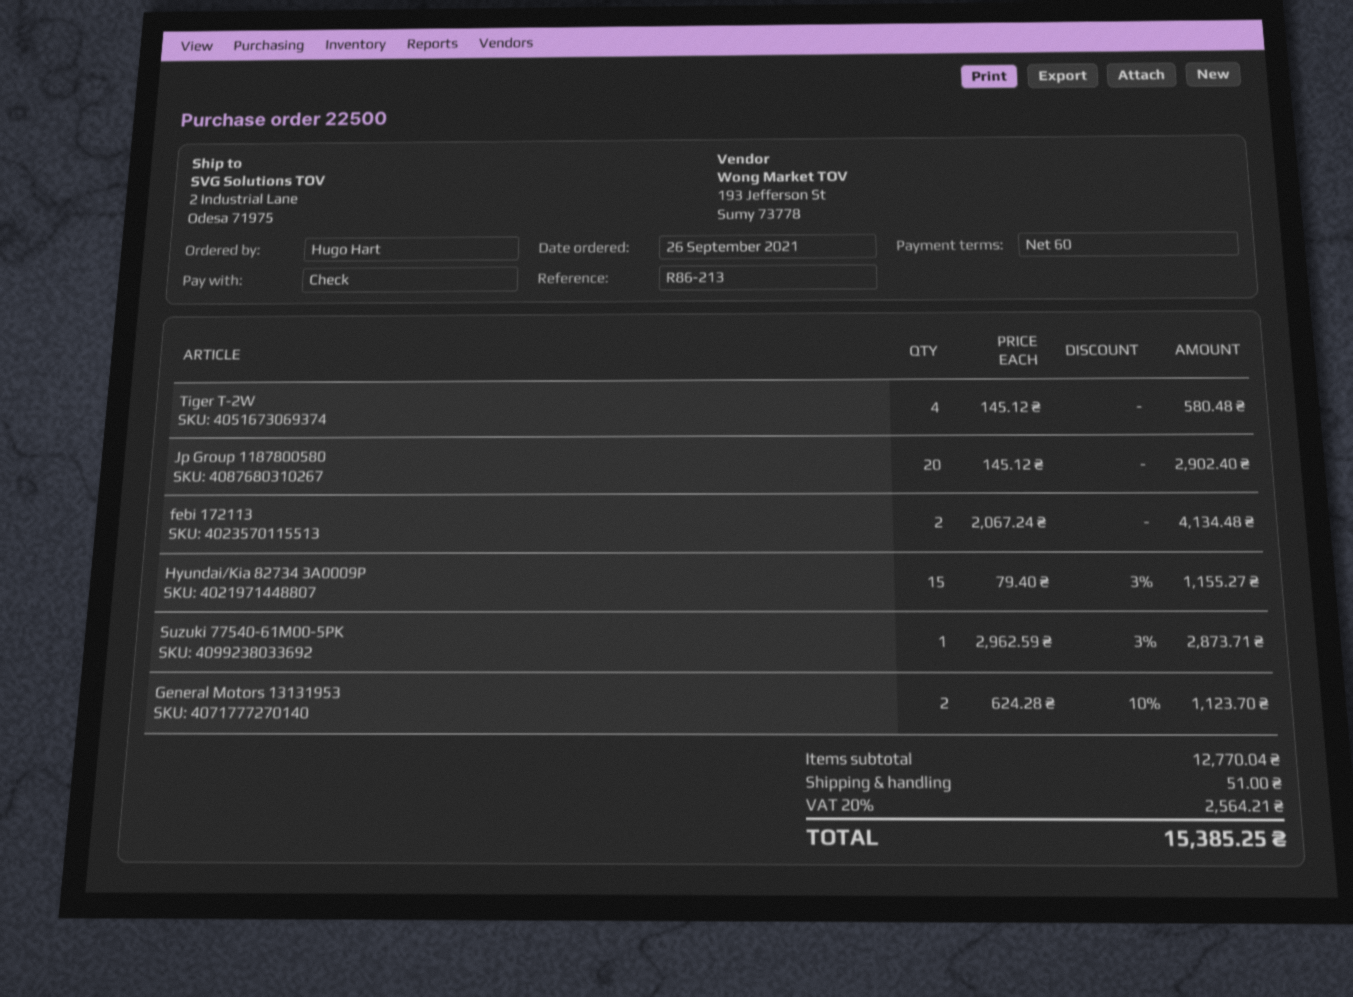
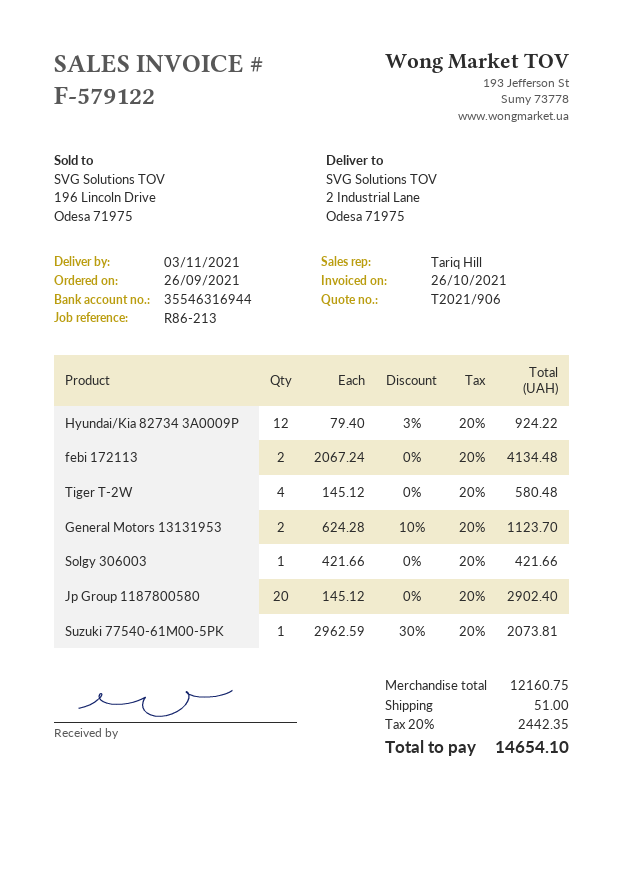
Hyundai/Kia 82734 3A0009P: 15 x 79.40 - 3% = 1155.27 -> 12 x 79.40 - 3% = 924.22
Suzuki 77540-61M00-5PK: 1 x 2962.59 - 3% = 2873.71 -> 1 x 2962.59 - 30% = 2073.81
Solgy 306003: none -> 1 x 421.66 = 421.66
subtotal: 12770.04 -> 12160.75
tax: 20% = 2564.21 -> 20% = 2442.35
total: 15385.25 -> 14654.10

